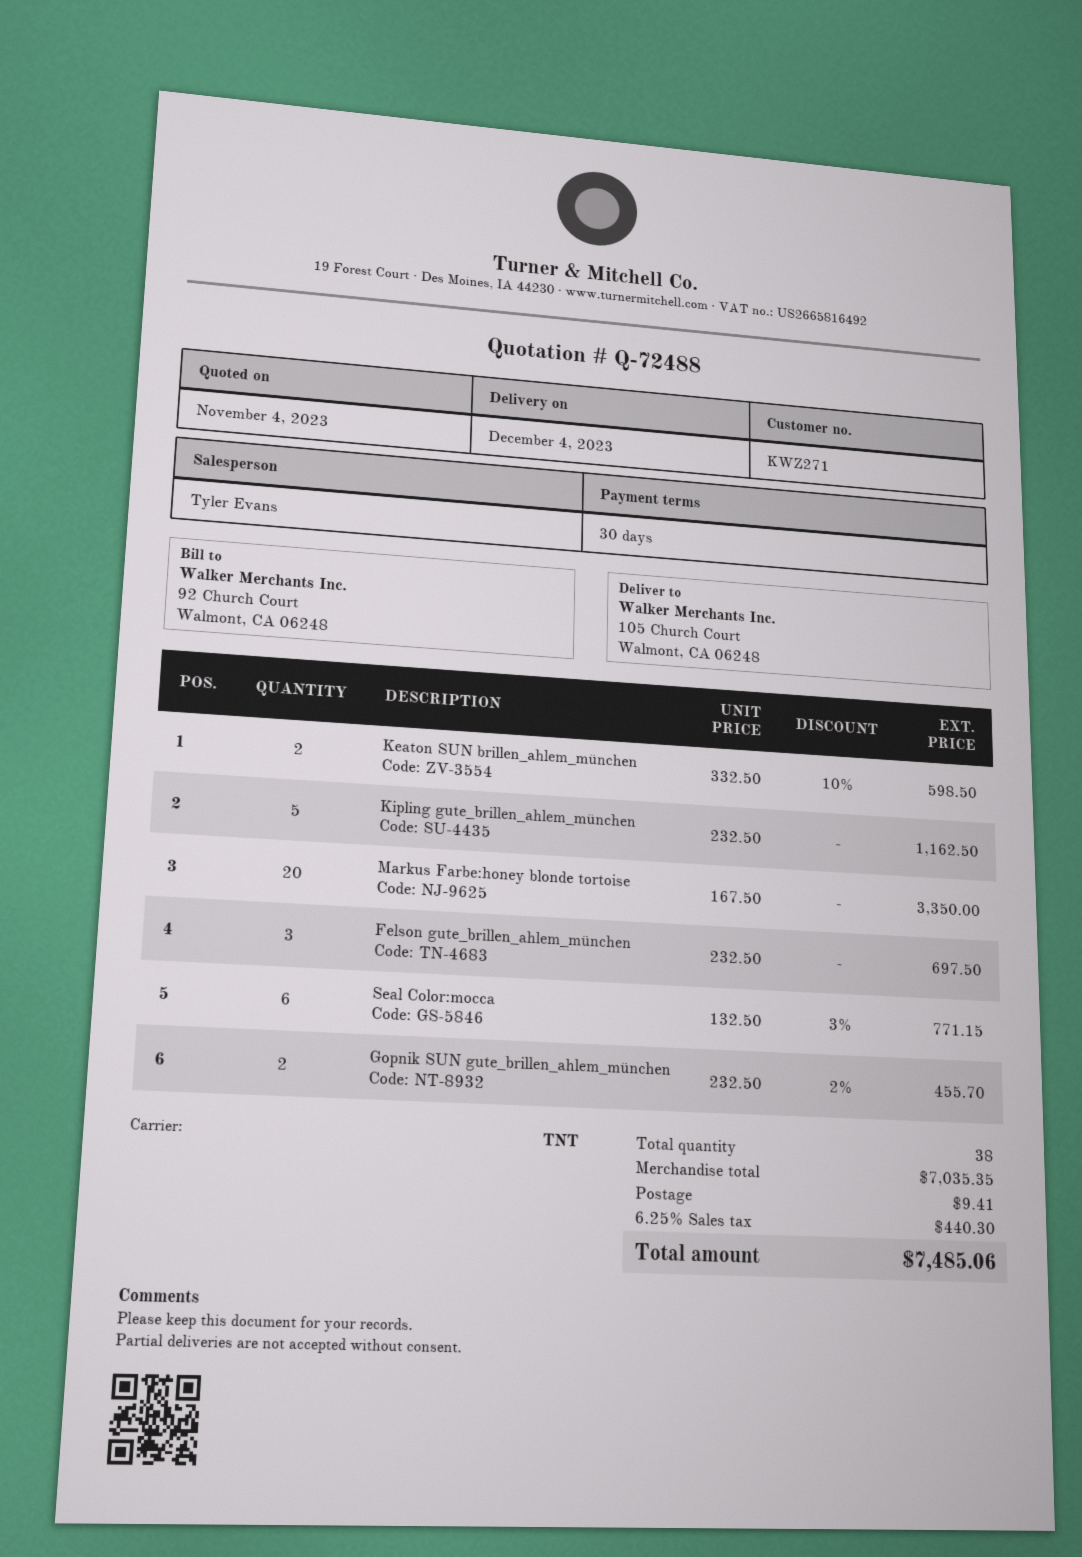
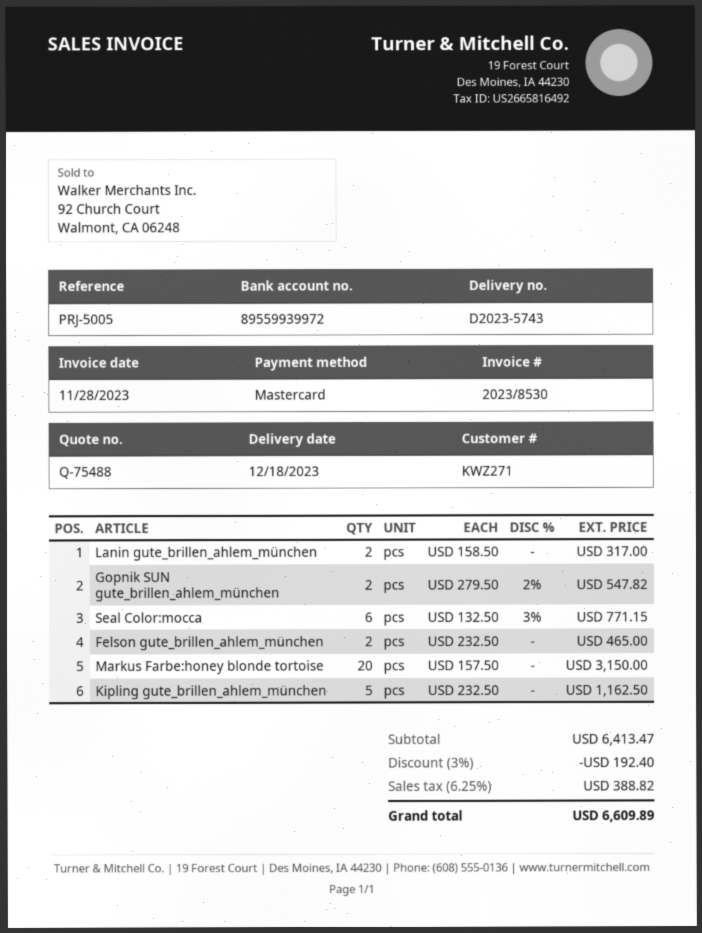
quote number: Q-72488 -> Q-75488
delivery date: 2023-12-04 -> 2023-12-18
Keaton SUN brillen_ahlem_münchen: 2 x 332.50 - 10% = 598.50 -> none
Markus Farbe:honey blonde tortoise: 20 x 167.50 = 3350.00 -> 20 x 157.50 = 3150.00
Felson gute_brillen_ahlem_münchen: 3 x 232.50 = 697.50 -> 2 x 232.50 = 465.00
Gopnik SUN gute_brillen_ahlem_münchen: 2 x 232.50 - 2% = 455.70 -> 2 x 279.50 - 2% = 547.82
Lanin gute_brillen_ahlem_münchen: none -> 2 x 158.50 = 317.00
subtotal: 7035.35 -> 6413.47
discount: none -> 3% = 192.40
shipping: 9.41 -> none
tax: 6.25% = 440.30 -> 6.25% = 388.82
total: 7485.06 -> 6609.89

